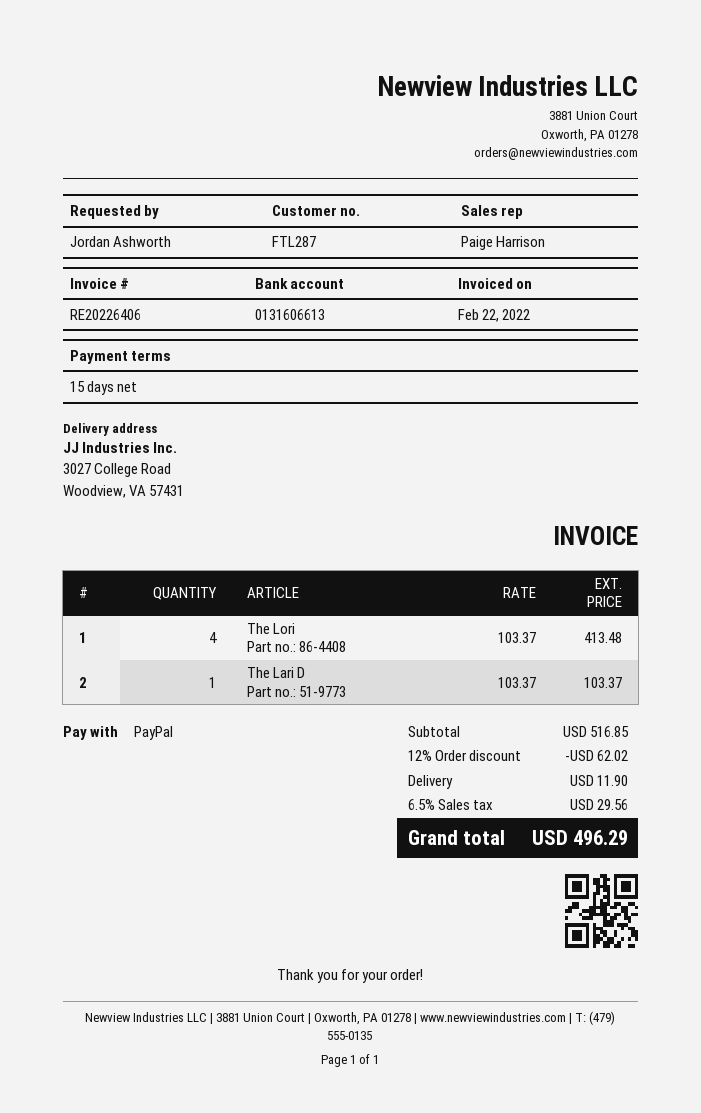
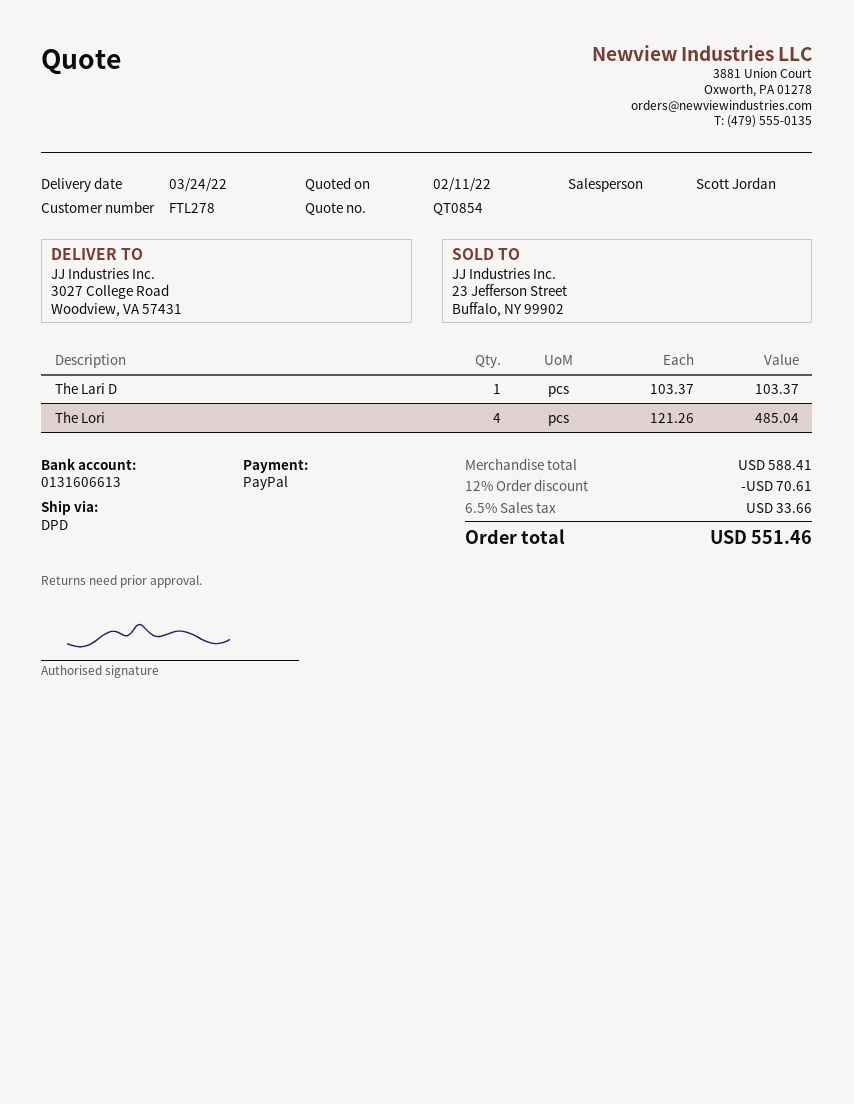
customer number: FTL287 -> FTL278
sales rep: Paige Harrison -> Scott Jordan
The Lori: 4 x 103.37 = 413.48 -> 4 x 121.26 = 485.04
subtotal: 516.85 -> 588.41
discount: 12% = 62.02 -> 12% = 70.61
shipping: 11.90 -> none
tax: 6.5% = 29.56 -> 6.5% = 33.66
total: 496.29 -> 551.46

